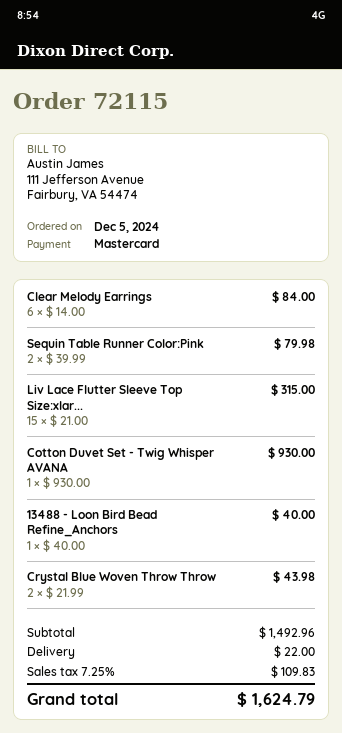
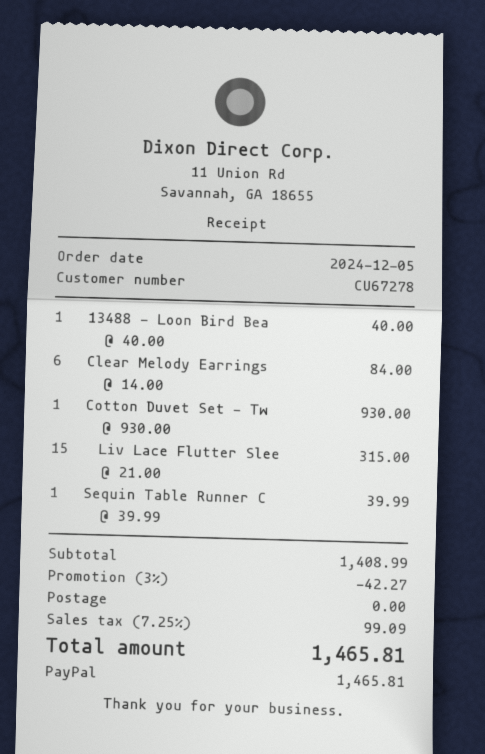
payment method: Mastercard -> PayPal
Sequin Table Runner Color:Pink: 2 x 39.99 = 79.98 -> 1 x 39.99 = 39.99
Crystal Blue Woven Throw Throw: 2 x 21.99 = 43.98 -> none
subtotal: 1492.96 -> 1408.99
discount: none -> 3% = 42.27
shipping: 22.00 -> 0.00
tax: 7.25% = 109.83 -> 7.25% = 99.09
total: 1624.79 -> 1465.81

